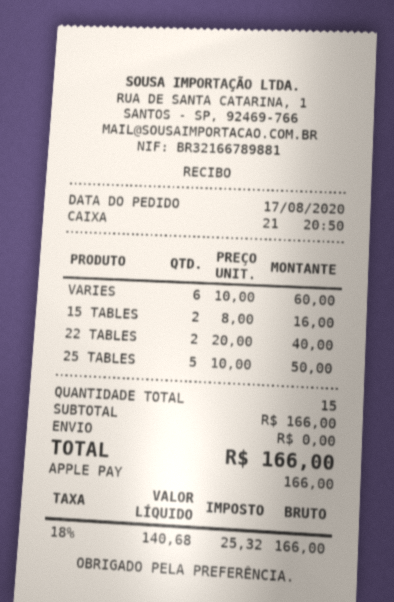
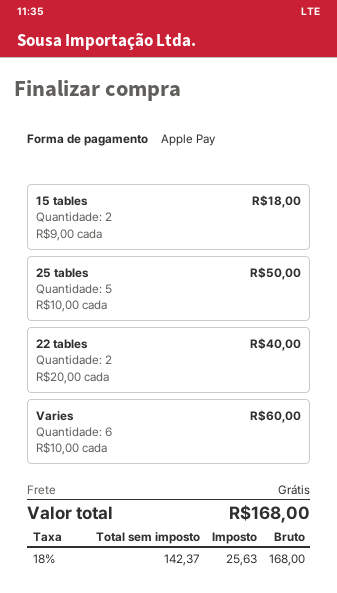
15 TABLES: 2 x 8.00 = 16.00 -> 2 x 9.00 = 18.00
net: 140.68 -> 142.37
tax: 18% = 25.32 -> 18% = 25.63
total: 166.00 -> 168.00

